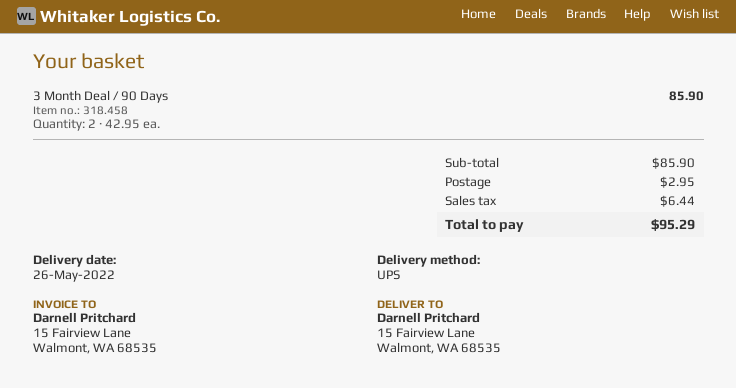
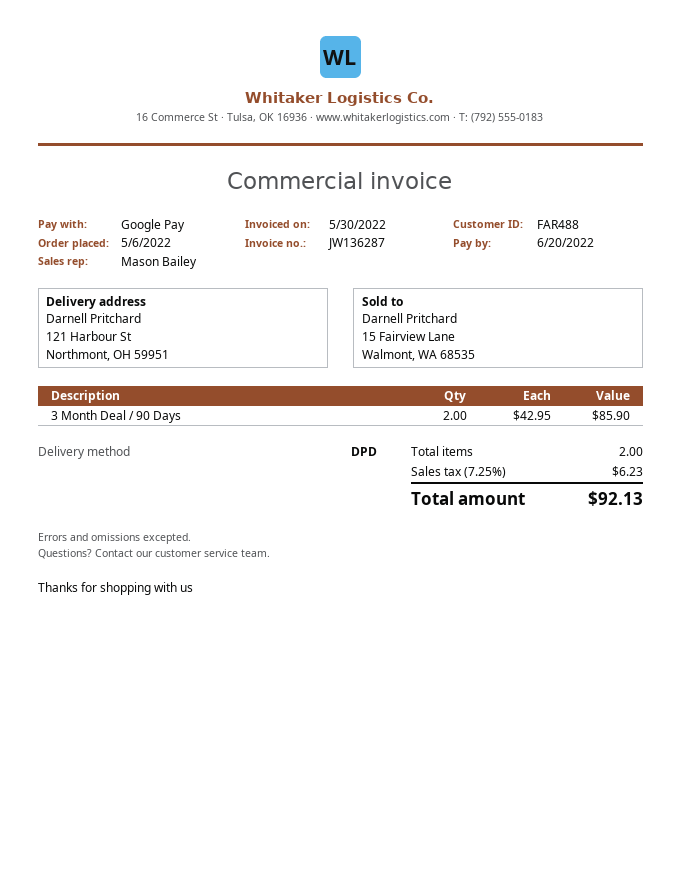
shipping method: UPS -> DPD
ship to: 15 Fairview Lane, Walmont, WA 68535 -> 121 Harbour St, Northmont, OH 59951
shipping: 2.95 -> none
tax: 6.44 -> 6.23
total: 95.29 -> 92.13

